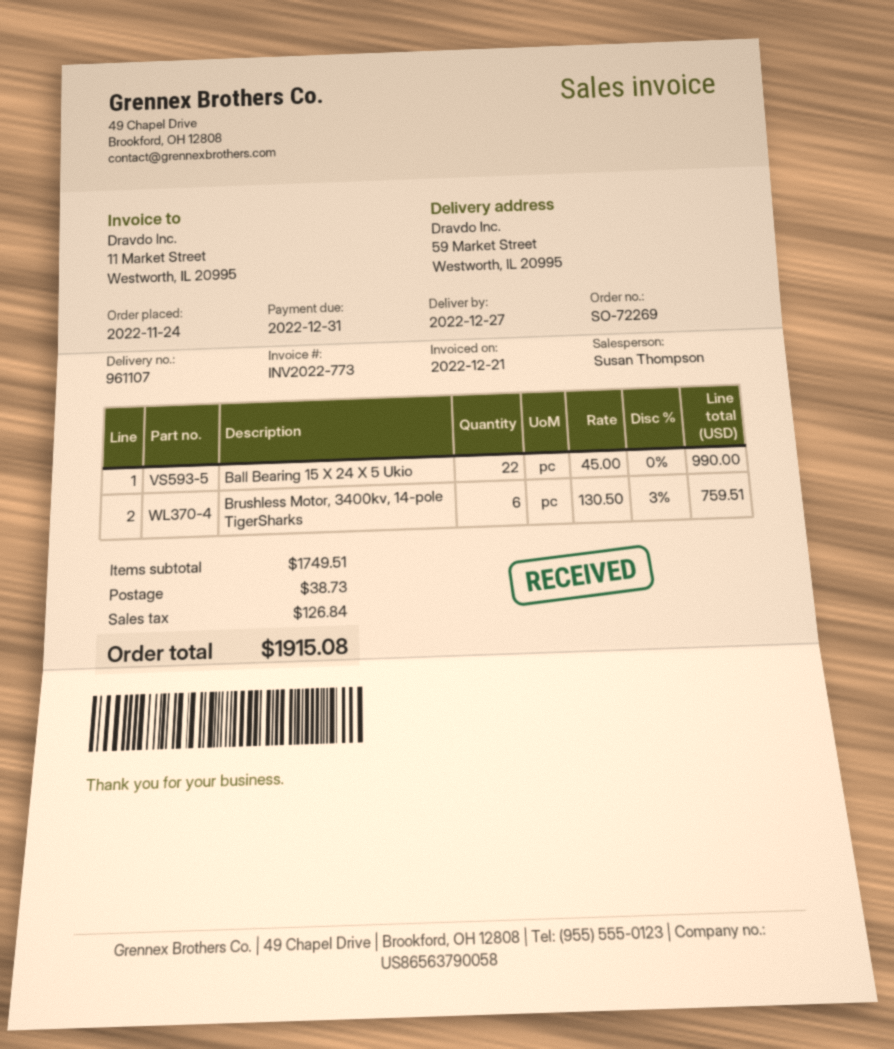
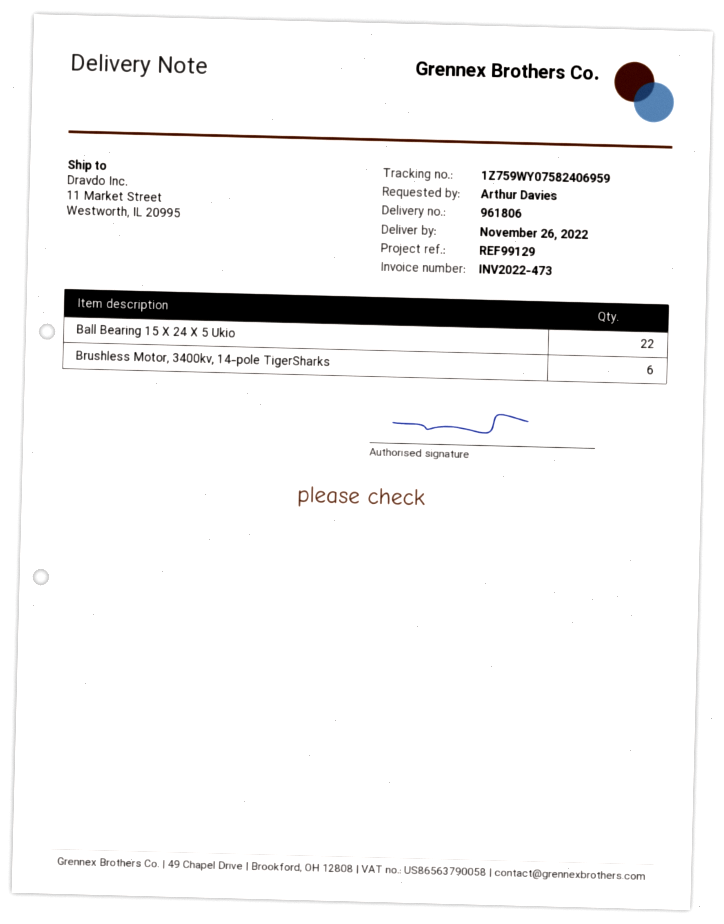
delivery note number: 961107 -> 961806
delivery date: 2022-12-27 -> 2022-11-26
invoice number: INV2022-773 -> INV2022-473
ship to: 59 Market Street, Westworth, IL 20995 -> 11 Market Street, Westworth, IL 20995

